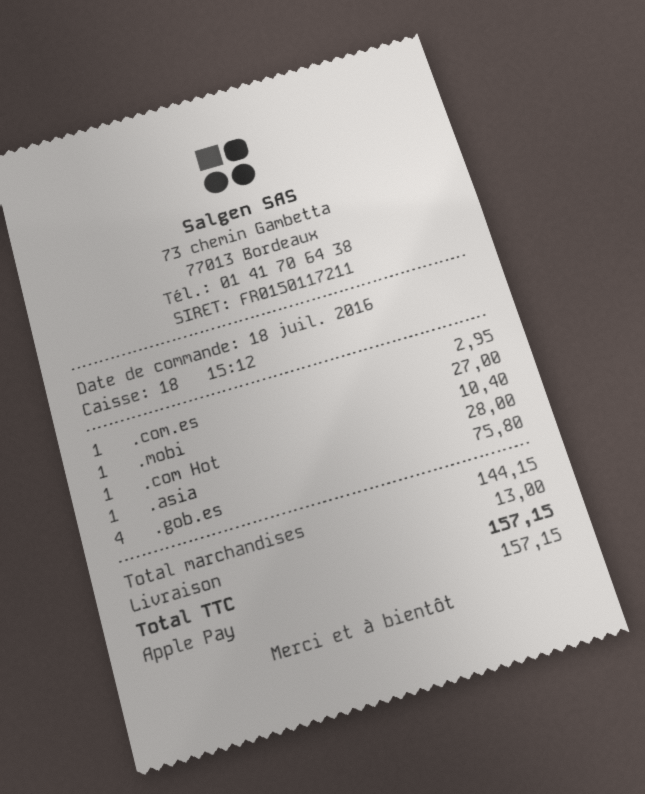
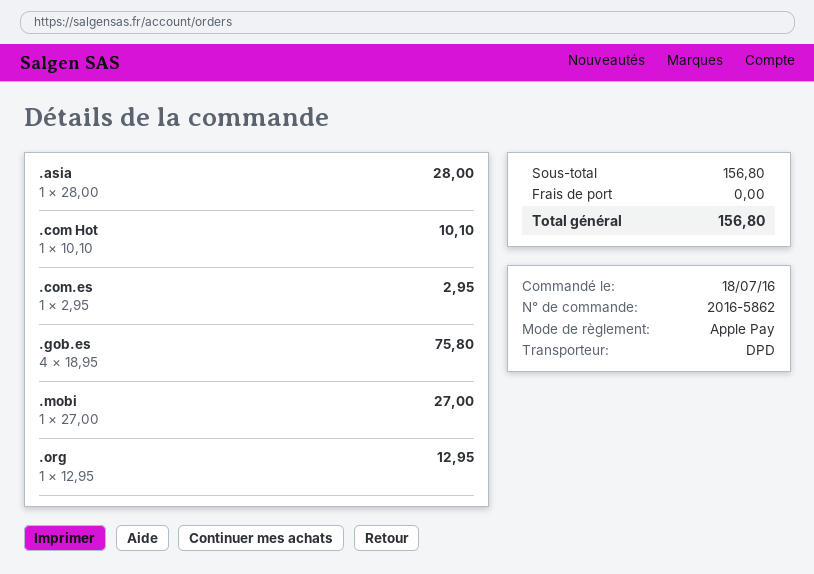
.com Hot: 1 for 10.40 -> 1 for 10.10
.org: none -> 1 for 12.95
subtotal: 144.15 -> 156.80
shipping: 13.00 -> 0.00
total: 157.15 -> 156.80

